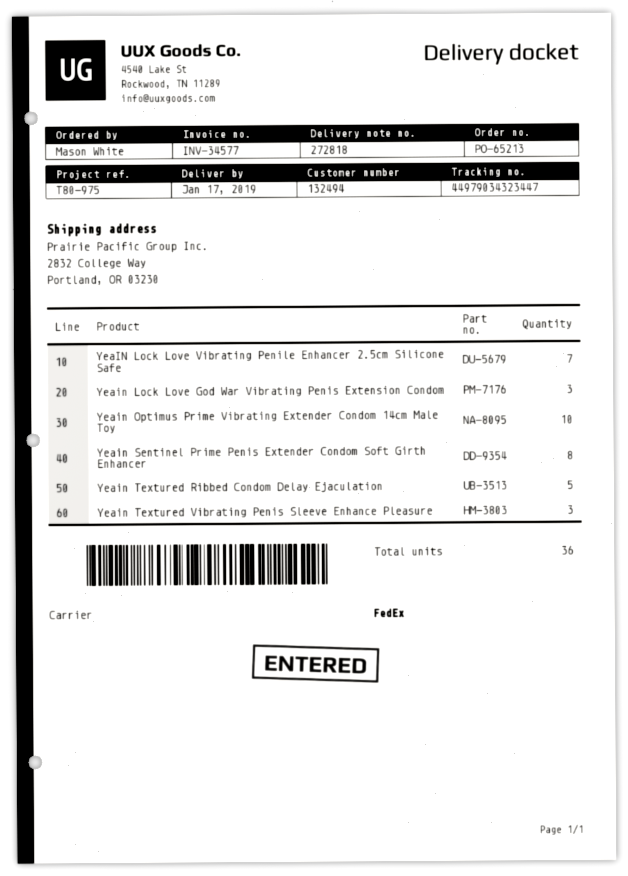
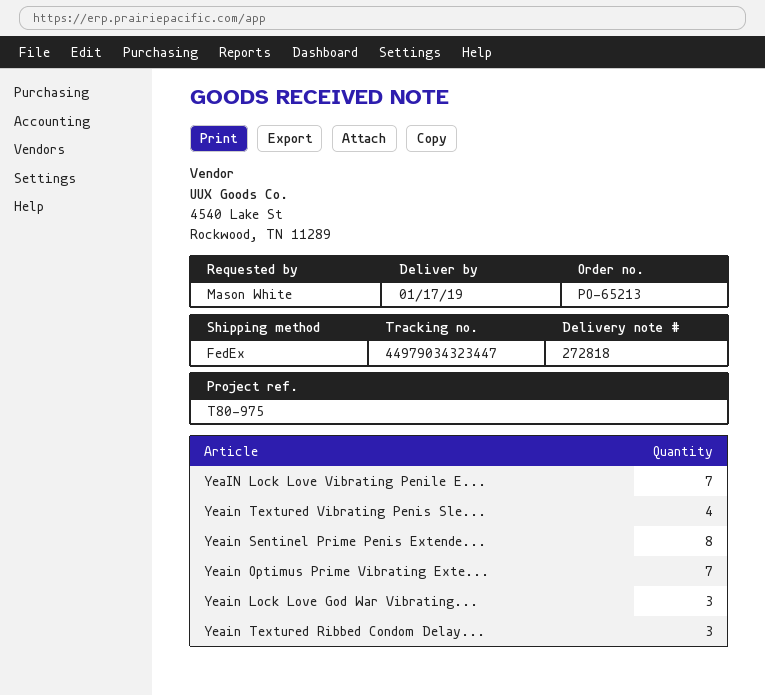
Yeain Optimus Prime Vibrating Extender Condom 14cm Male Toy: 10 -> 7
Yeain Textured Ribbed Condom Delay Ejaculation: 5 -> 3
Yeain Textured Vibrating Penis Sleeve Enhance Pleasure: 3 -> 4

